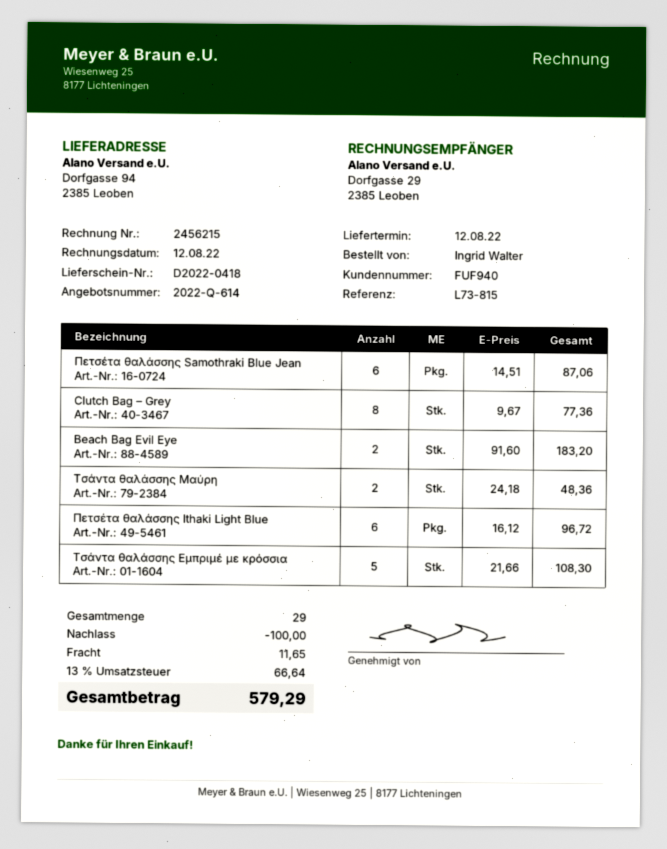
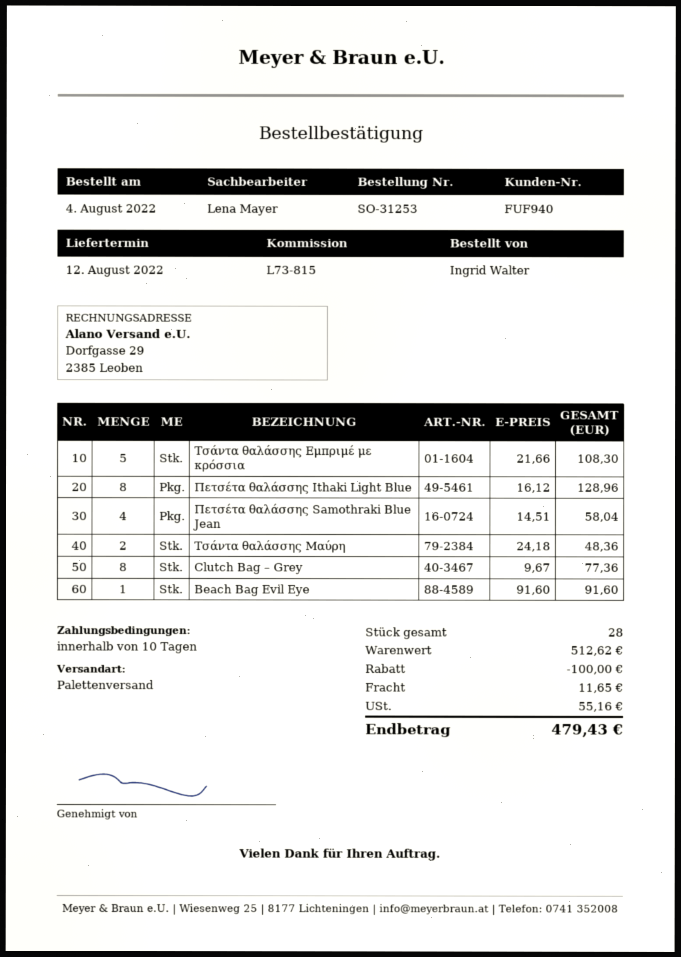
Πετσέτα θαλάσσης Samothraki Blue Jean: 6 x 14.51 = 87.06 -> 4 x 14.51 = 58.04
Beach Bag Evil Eye: 2 x 91.60 = 183.20 -> 1 x 91.60 = 91.60
Πετσέτα θαλάσσης Ithaki Light Blue: 6 x 16.12 = 96.72 -> 8 x 16.12 = 128.96
total quantity: 29 -> 28
tax: 66.64 -> 55.16
total: 579.29 -> 479.43

